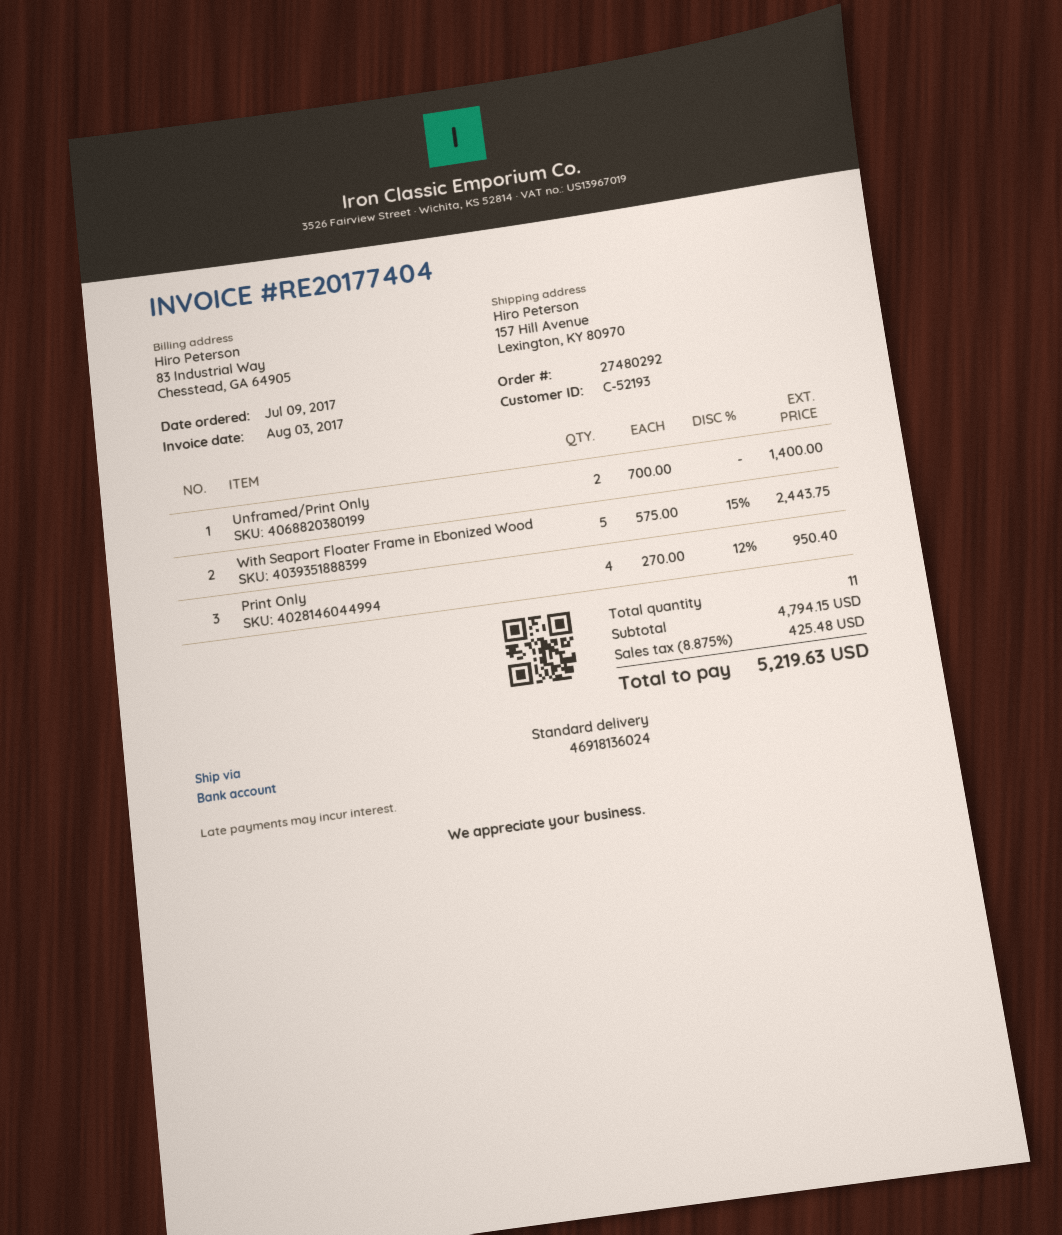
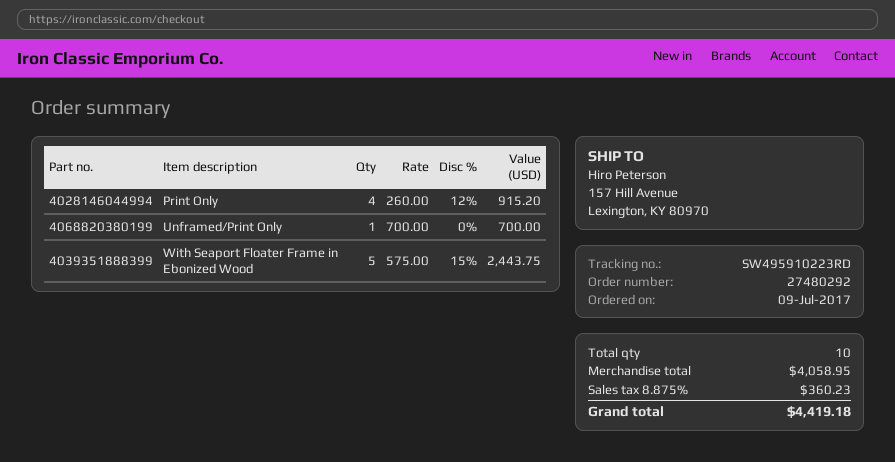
Unframed/Print Only: 2 x 700.00 = 1400.00 -> 1 x 700.00 = 700.00
Print Only: 4 x 270.00 - 12% = 950.40 -> 4 x 260.00 - 12% = 915.20
total quantity: 11 -> 10
subtotal: 4794.15 -> 4058.95
tax: 8.875% = 425.48 -> 8.875% = 360.23
total: 5219.63 -> 4419.18

